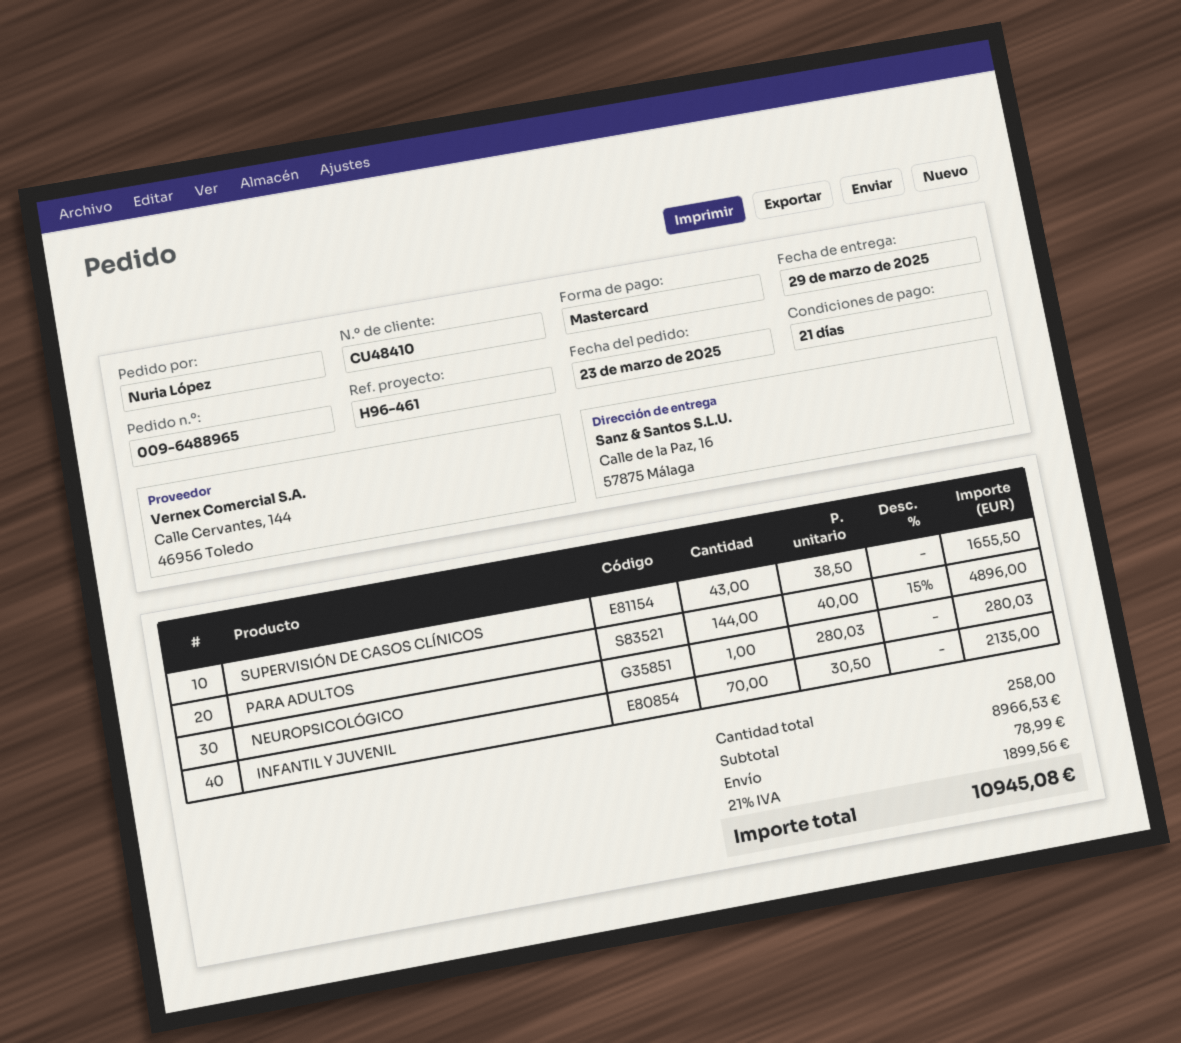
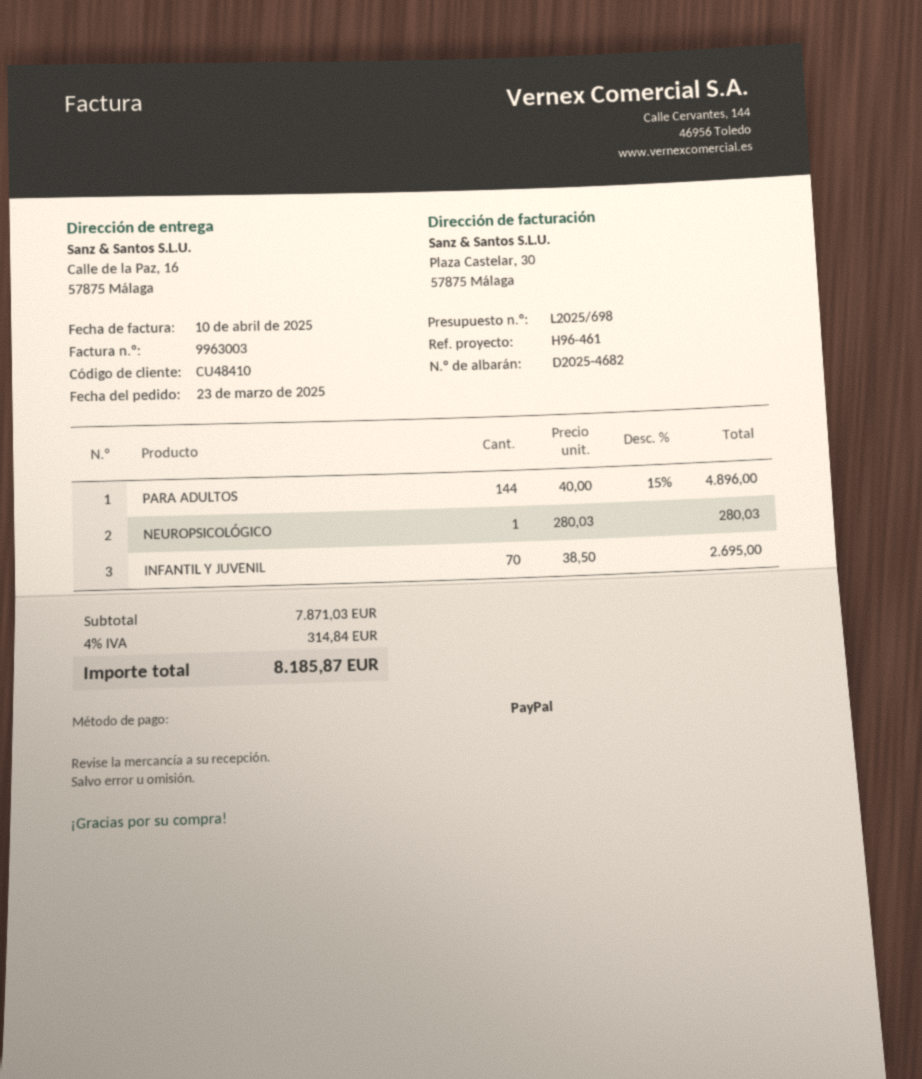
payment method: Mastercard -> PayPal
SUPERVISIÓN DE CASOS CLÍNICOS: 43 x 38.50 = 1655.50 -> none
INFANTIL Y JUVENIL: 70 x 30.50 = 2135.00 -> 70 x 38.50 = 2695.00
subtotal: 8966.53 -> 7871.03
shipping: 78.99 -> none
tax: 21% = 1899.56 -> 4% = 314.84
total: 10945.08 -> 8185.87

